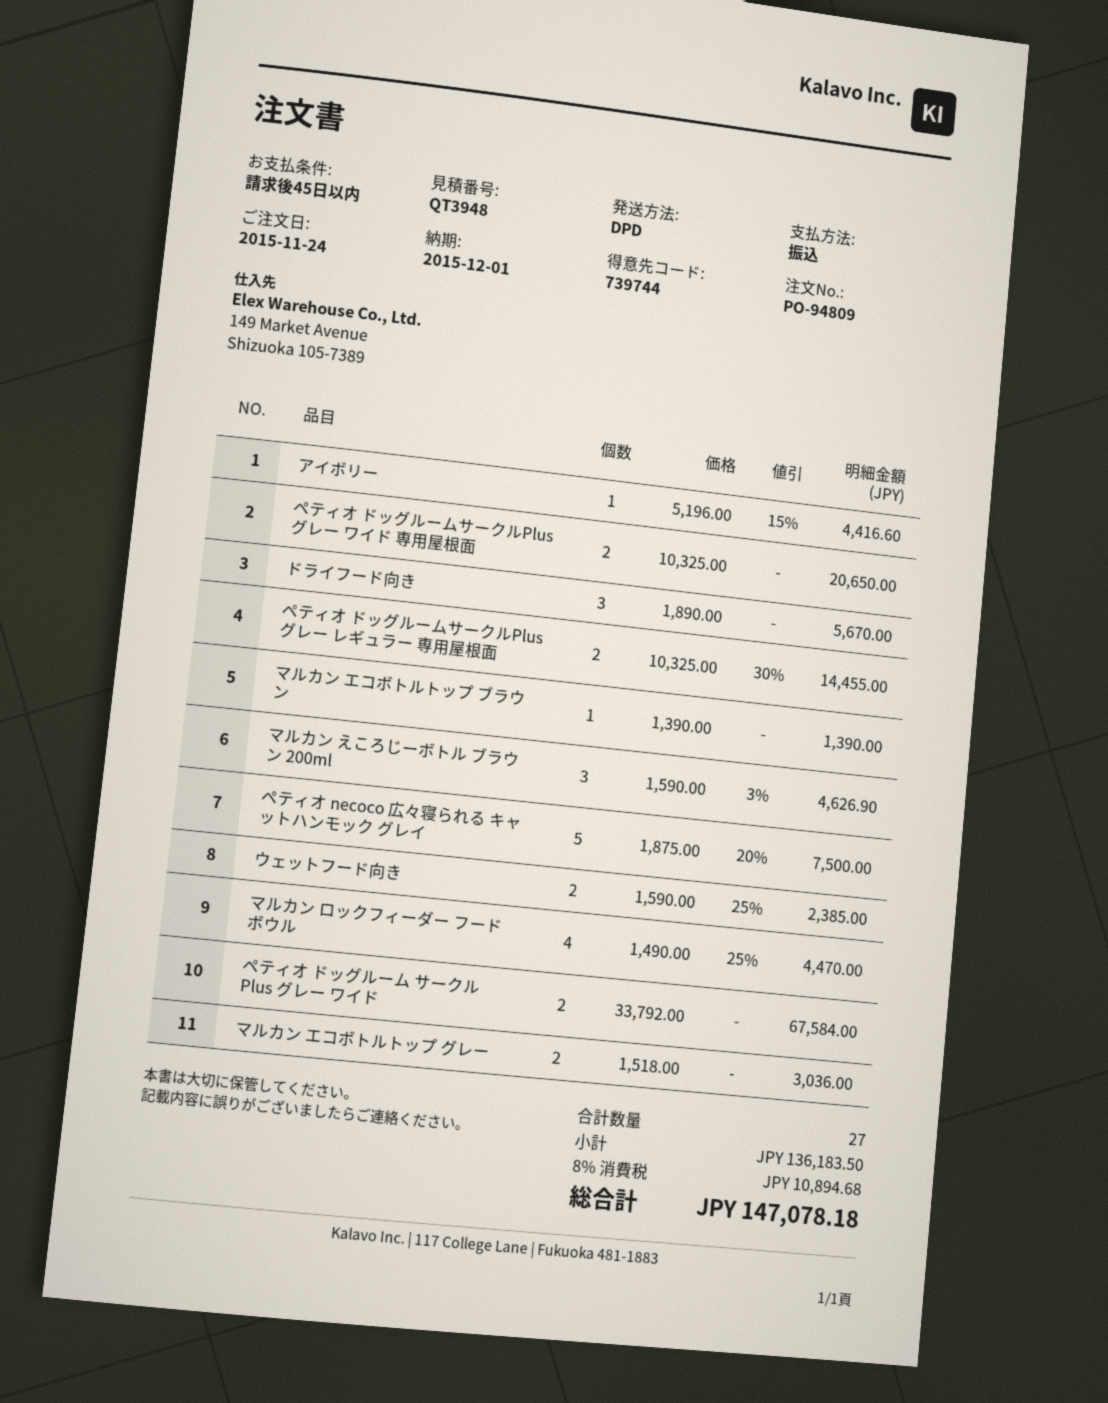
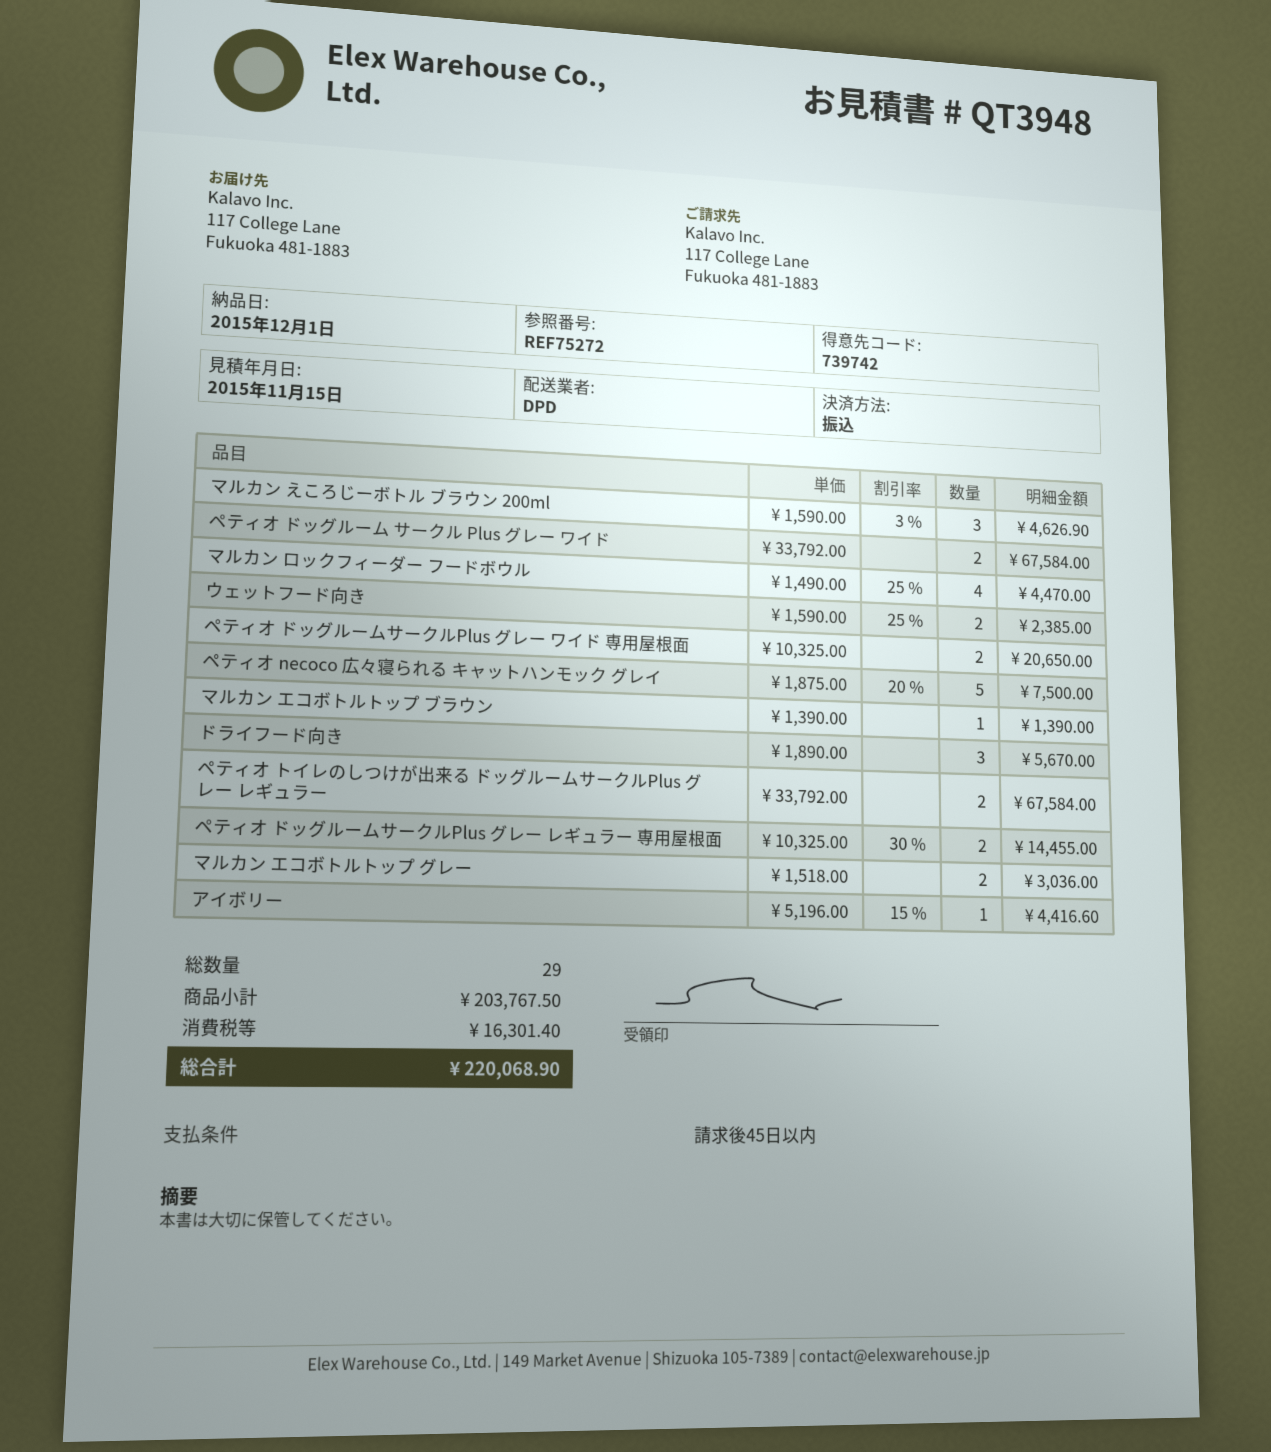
customer number: 739744 -> 739742
ペティオ トイレのしつけが出来る ドッグルームサークルPlus グレー レギュラー: none -> 2 x 33792.00 = 67584.00
total quantity: 27 -> 29
subtotal: 136183.50 -> 203767.50
tax: 10894.68 -> 16301.40
total: 147078.18 -> 220068.90

